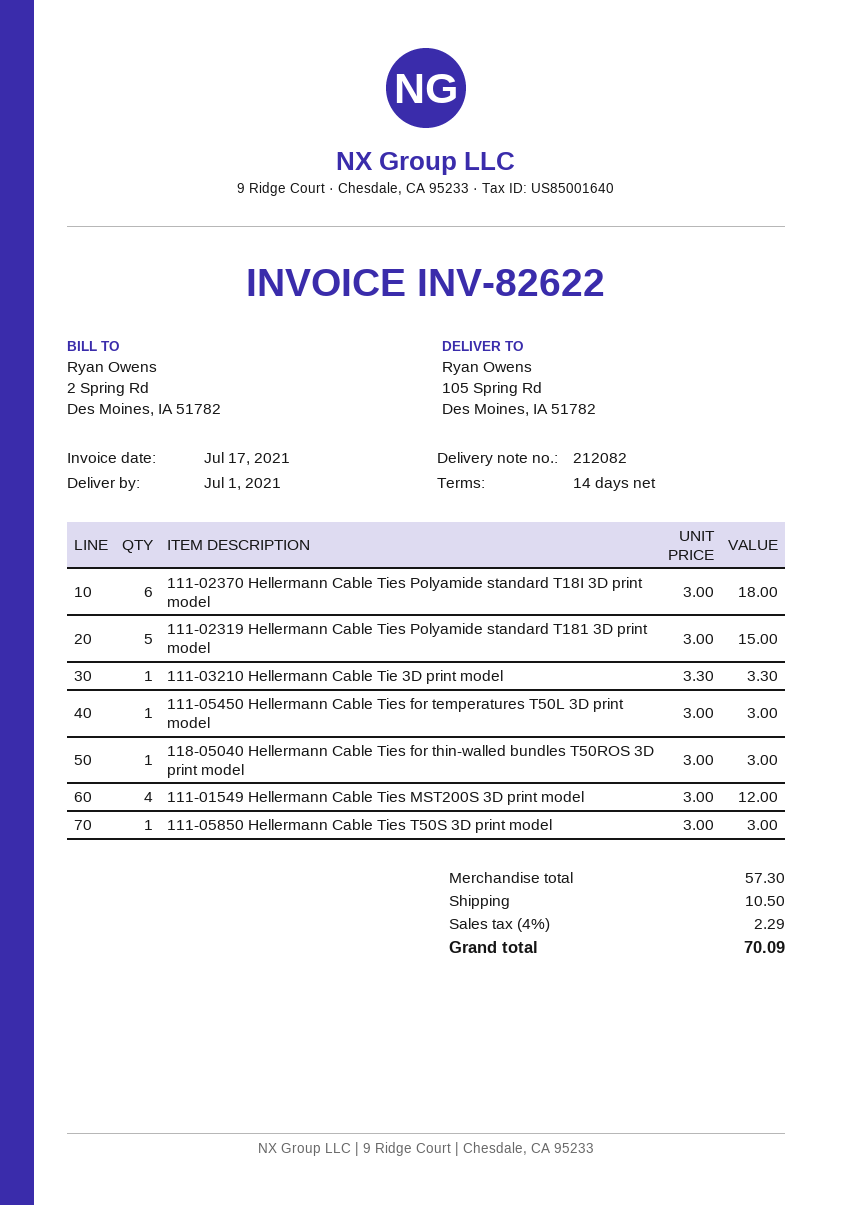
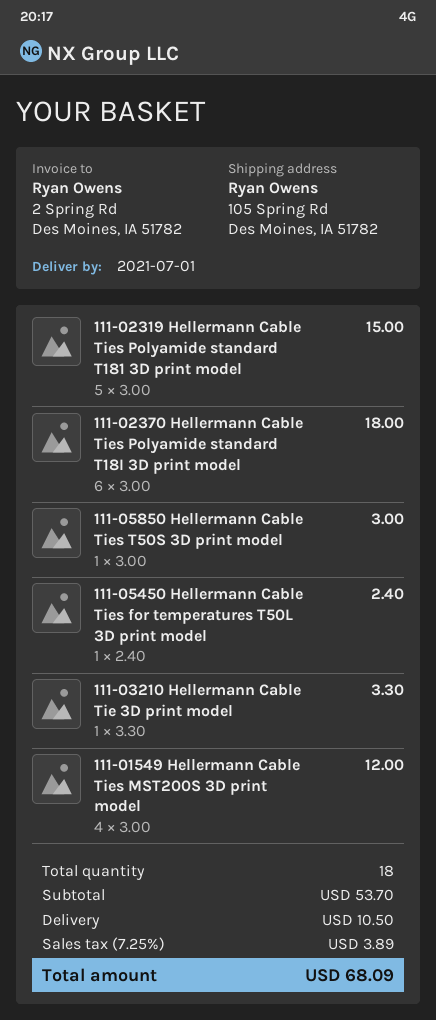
111-05450 Hellermann Cable Ties for temperatures T50L 3D print model: 1 x 3.00 = 3.00 -> 1 x 2.40 = 2.40
118-05040 Hellermann Cable Ties for thin-walled bundles T50ROS 3D print model: 1 x 3.00 = 3.00 -> none
subtotal: 57.30 -> 53.70
tax: 4% = 2.29 -> 7.25% = 3.89
total: 70.09 -> 68.09

